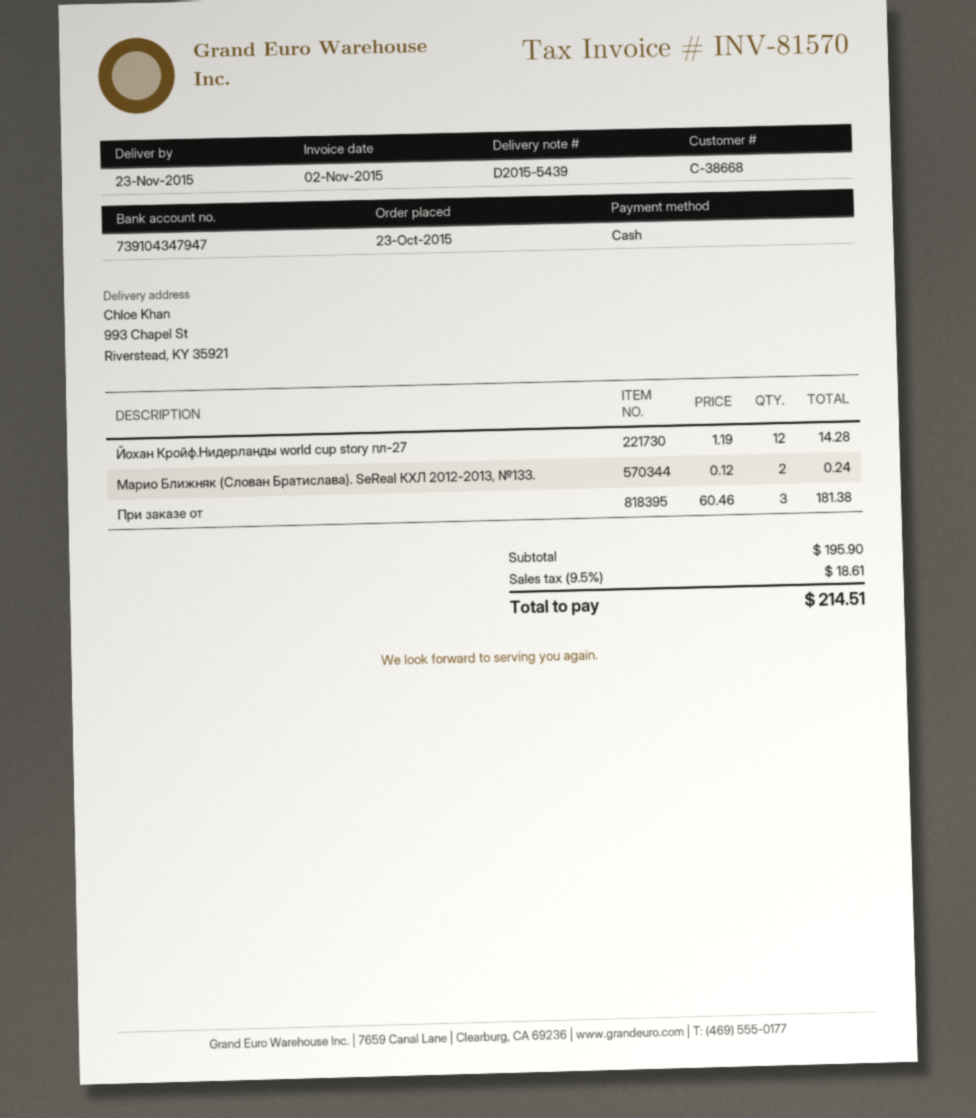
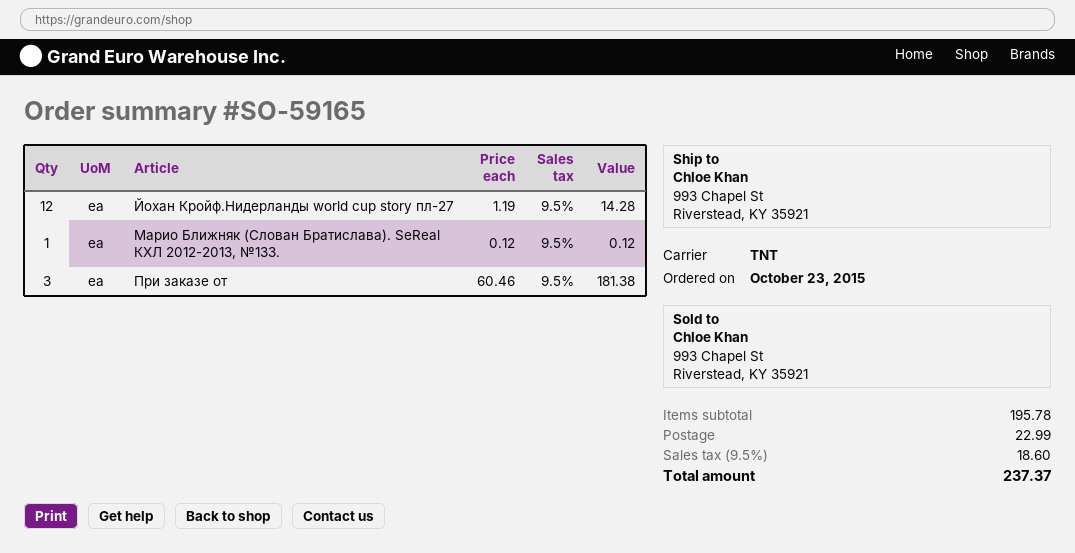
Марио Ближняк (Слован Братислава). SeReal КХЛ 2012-2013, №133.: 2 x 0.12 = 0.24 -> 1 x 0.12 = 0.12
subtotal: 195.90 -> 195.78
shipping: none -> 22.99
tax: 9.5% = 18.61 -> 9.5% = 18.60
total: 214.51 -> 237.37

